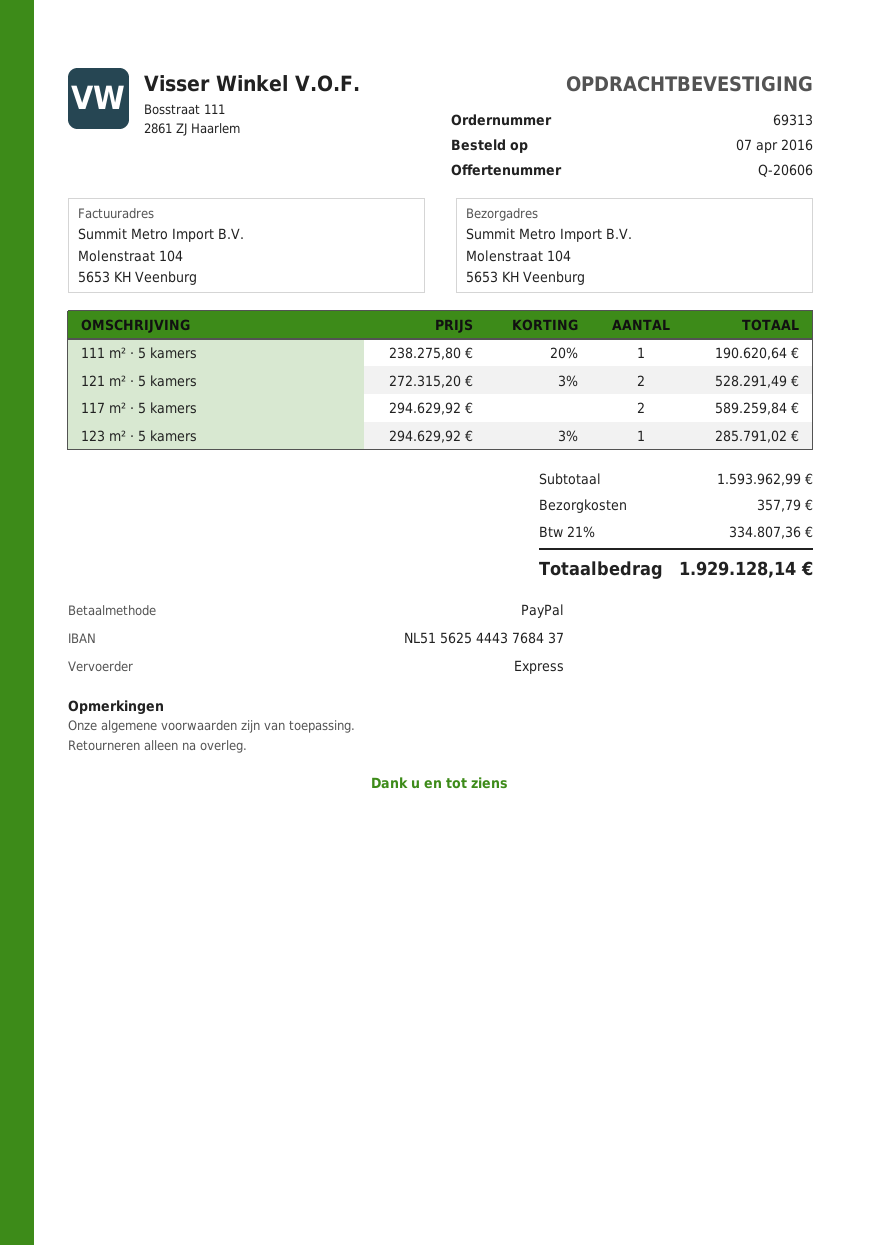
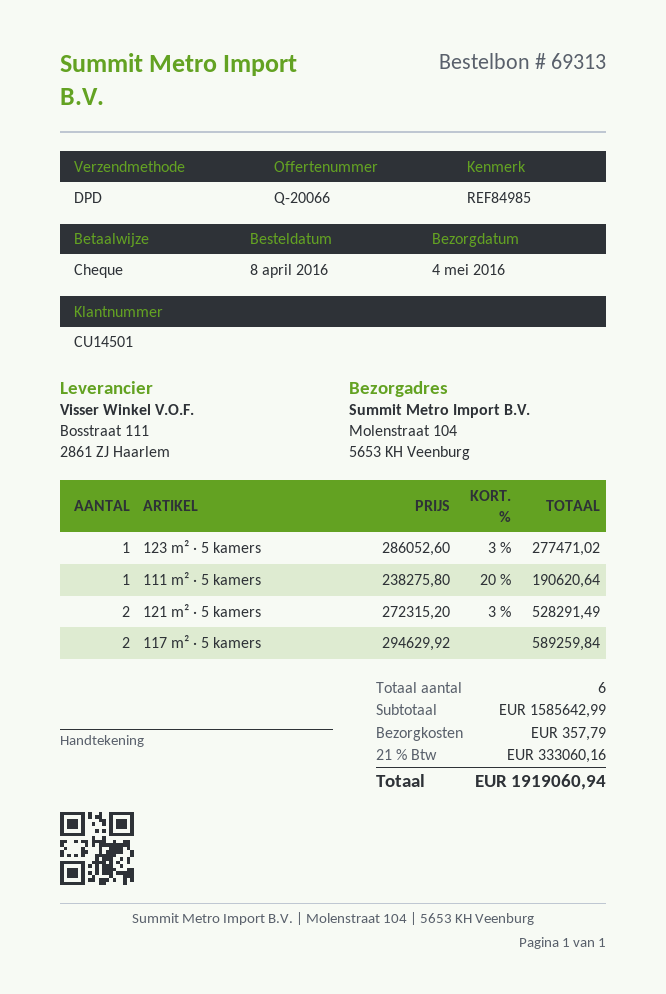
quote number: Q-20606 -> Q-20066
order date: 2016-04-07 -> 2016-04-08
payment method: PayPal -> cheque
shipping method: express -> DPD
123 m² · 5 kamers: 1 x 294629.92 - 3% = 285791.02 -> 1 x 286052.60 - 3% = 277471.02
subtotal: 1593962.99 -> 1585642.99
tax: 21% = 334807.36 -> 21% = 333060.16
total: 1929128.14 -> 1919060.94

